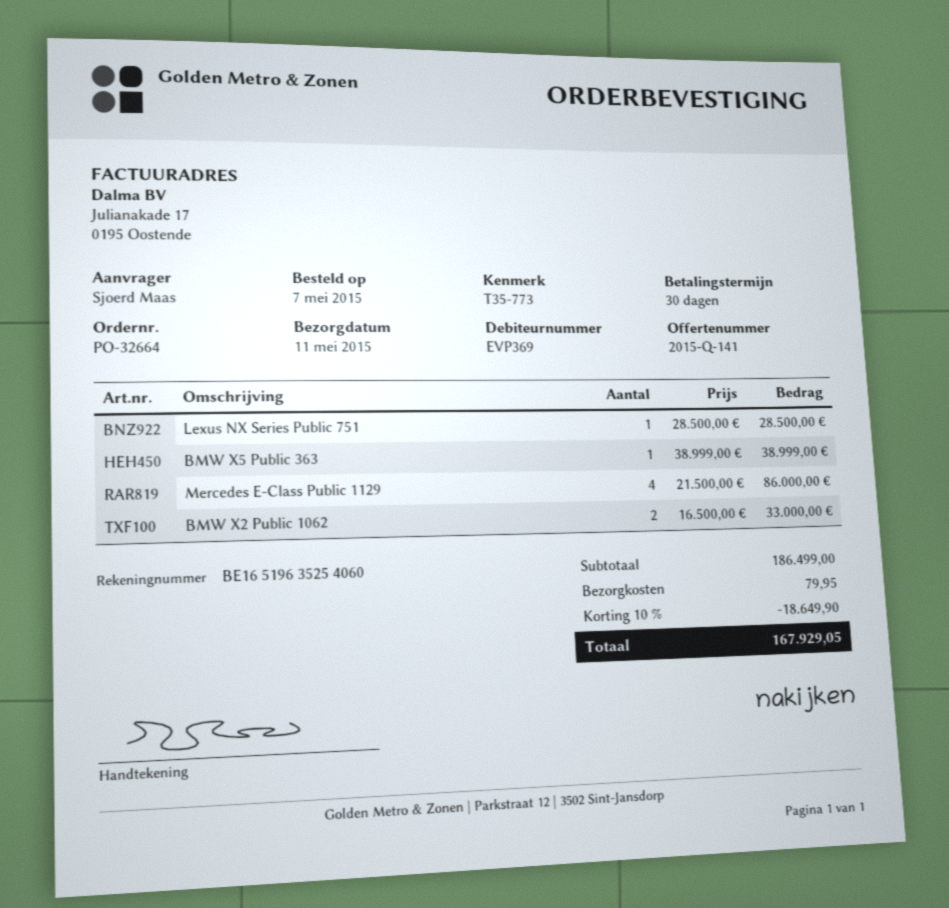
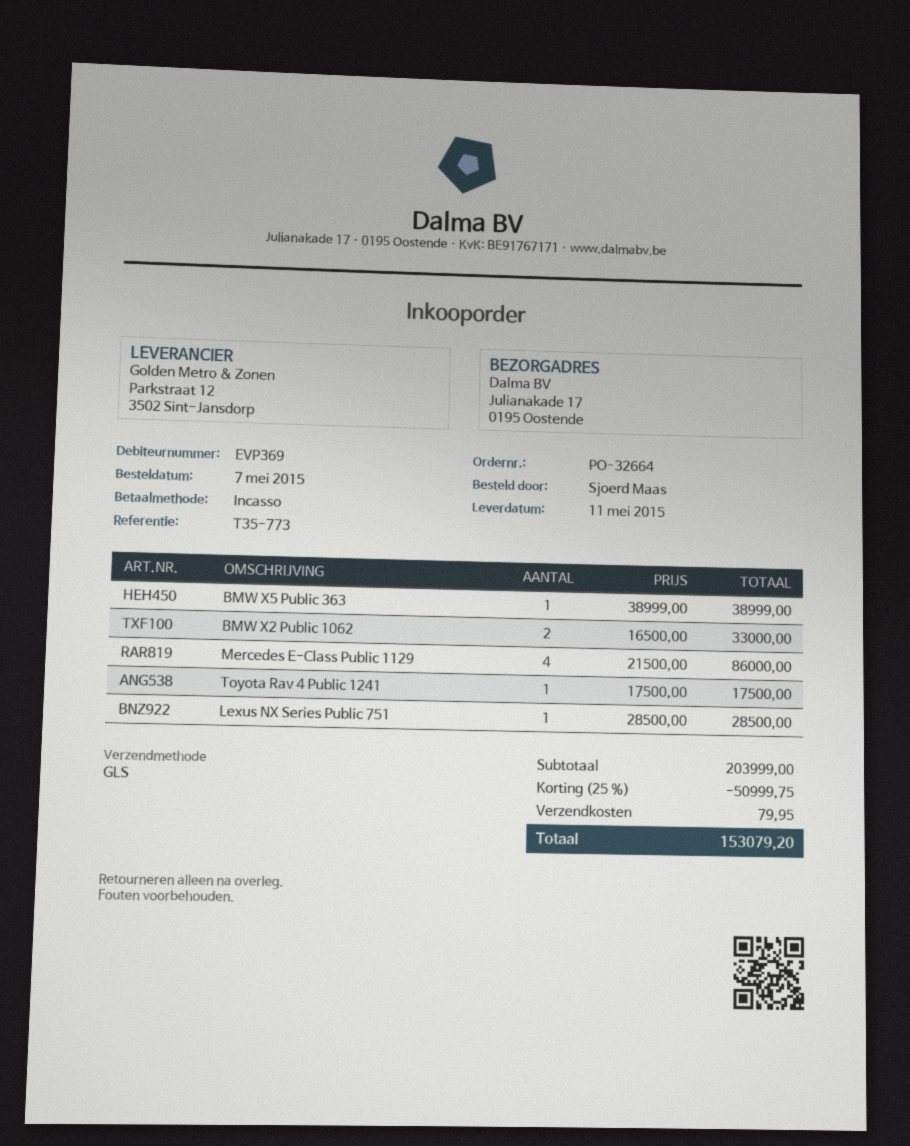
Toyota Rav 4 Public 1241: none -> 1 x 17500.00 = 17500.00
subtotal: 186499.00 -> 203999.00
discount: 10% = 18649.90 -> 25% = 50999.75
total: 167929.05 -> 153079.20

